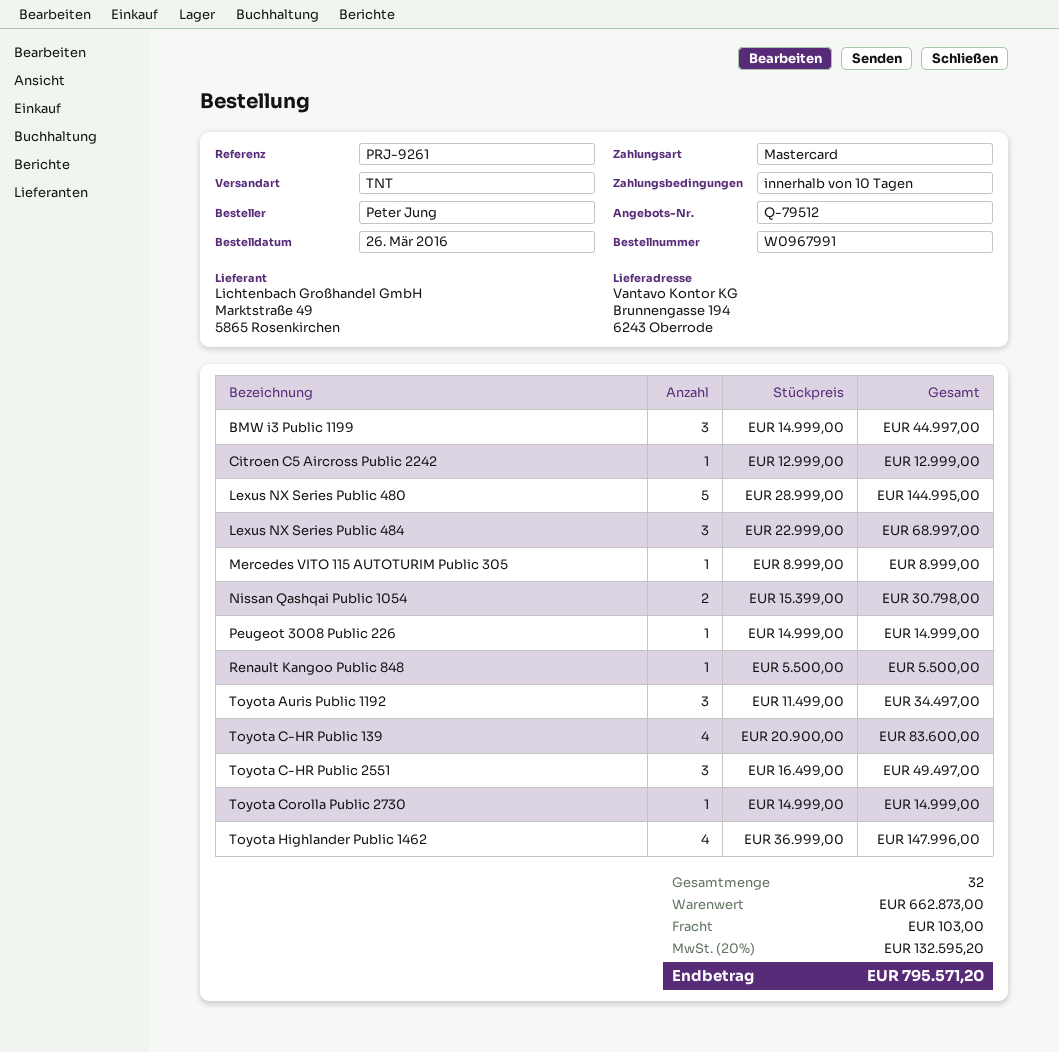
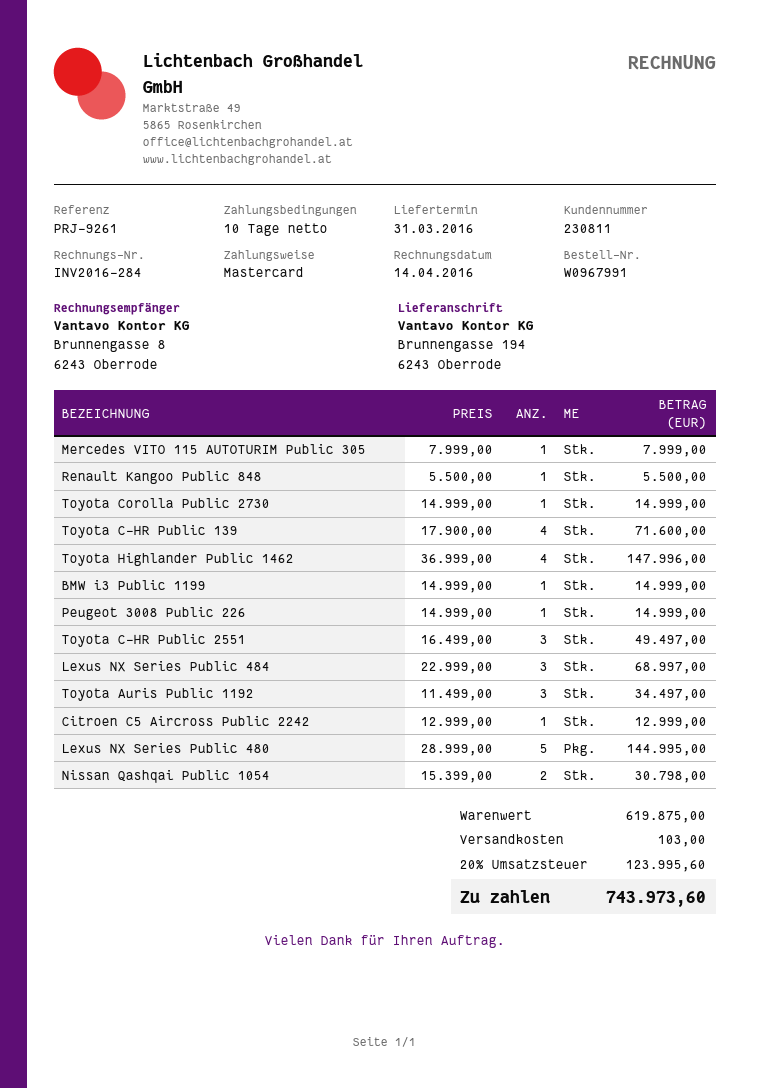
BMW i3 Public 1199: 3 x 14999.00 = 44997.00 -> 1 x 14999.00 = 14999.00
Mercedes VITO 115 AUTOTURIM Public 305: 1 x 8999.00 = 8999.00 -> 1 x 7999.00 = 7999.00
Toyota C-HR Public 139: 4 x 20900.00 = 83600.00 -> 4 x 17900.00 = 71600.00
subtotal: 662873.00 -> 619875.00
tax: 20% = 132595.20 -> 20% = 123995.60
total: 795571.20 -> 743973.60

